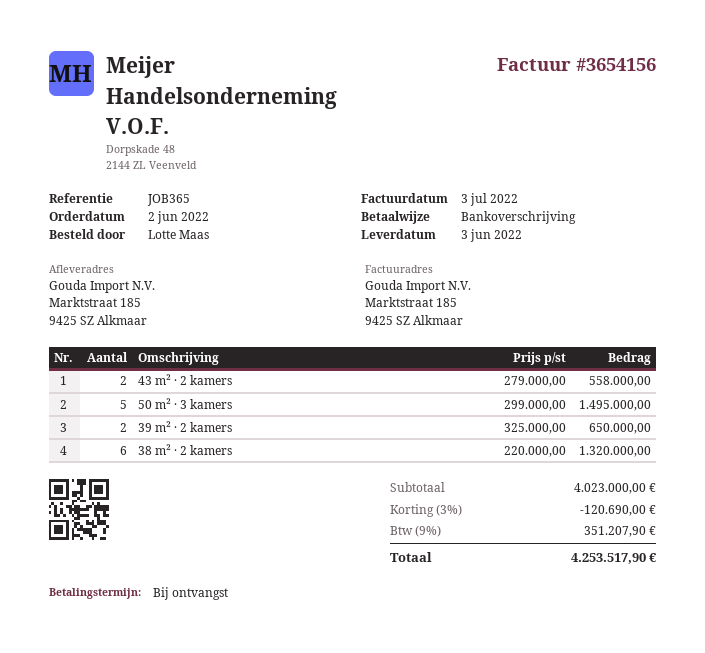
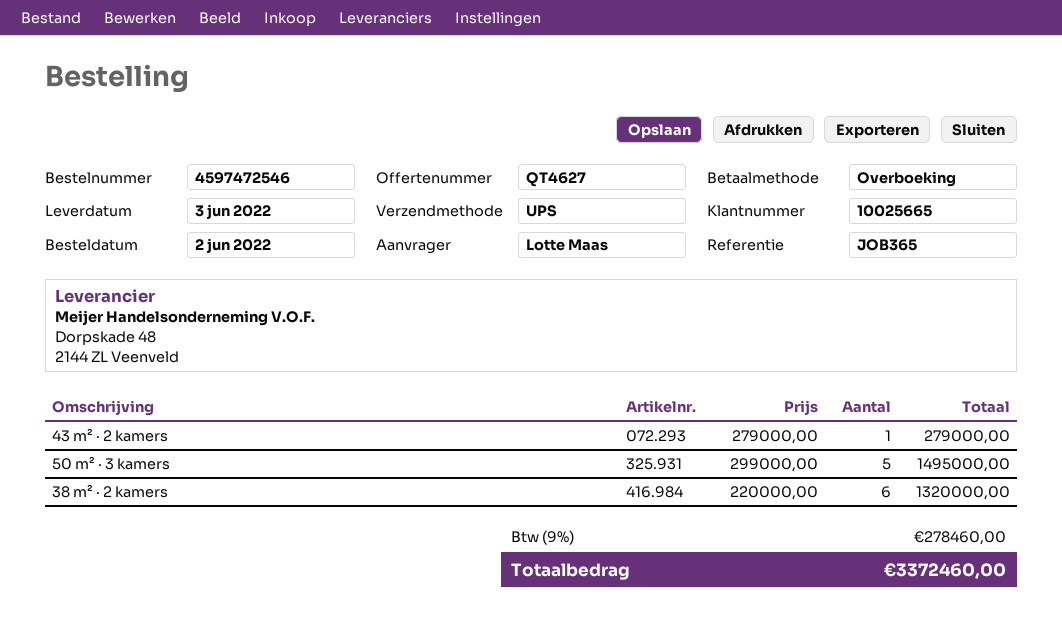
43 m² · 2 kamers: 2 x 279000.00 = 558000.00 -> 1 x 279000.00 = 279000.00
39 m² · 2 kamers: 2 x 325000.00 = 650000.00 -> none
discount: 3% = 120690.00 -> none
tax: 9% = 351207.90 -> 9% = 278460.00
total: 4253517.90 -> 3372460.00

